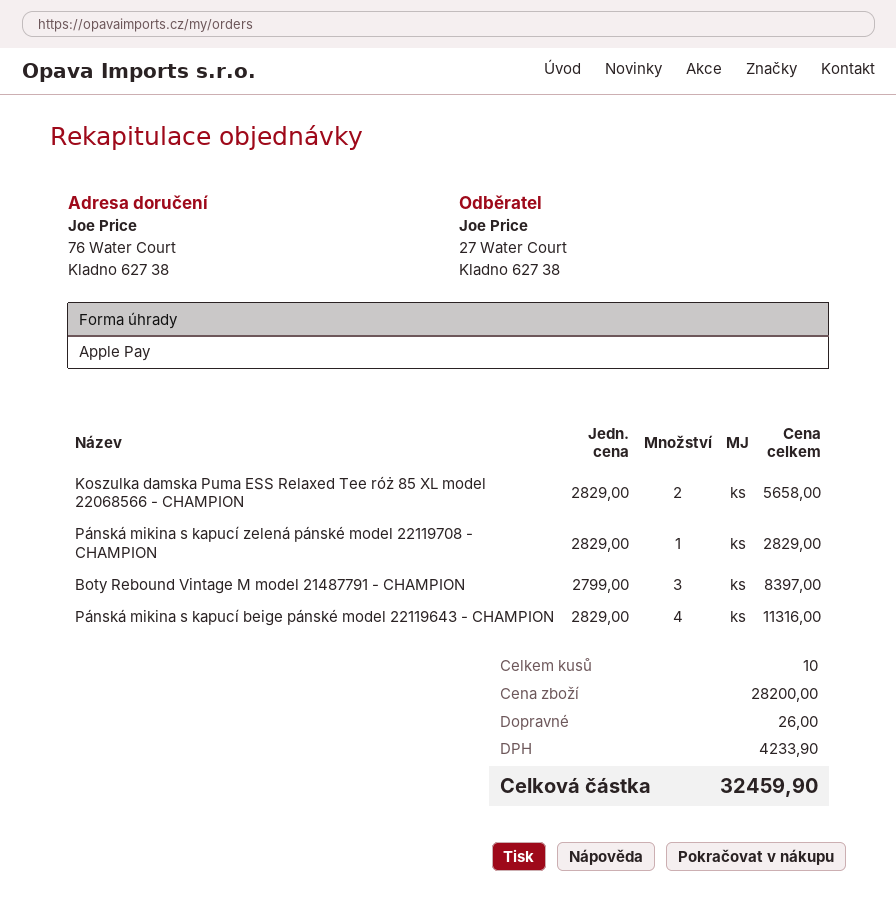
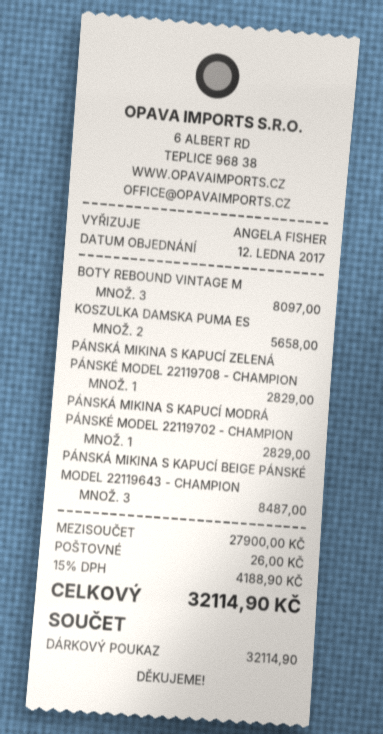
payment method: Apple Pay -> gift card
Boty Rebound Vintage M model 21487791 - CHAMPION: 3 for 8397.00 -> 3 for 8097.00
Pánská mikina s kapucí beige pánské model 22119643 - CHAMPION: 4 for 11316.00 -> 3 for 8487.00
PÁNSKÁ MIKINA S KAPUCÍ MODRÁ PÁNSKÉ MODEL 22119702 - CHAMPION: none -> 1 for 2829.00
subtotal: 28200.00 -> 27900.00
tax: 4233.90 -> 4188.90
total: 32459.90 -> 32114.90

